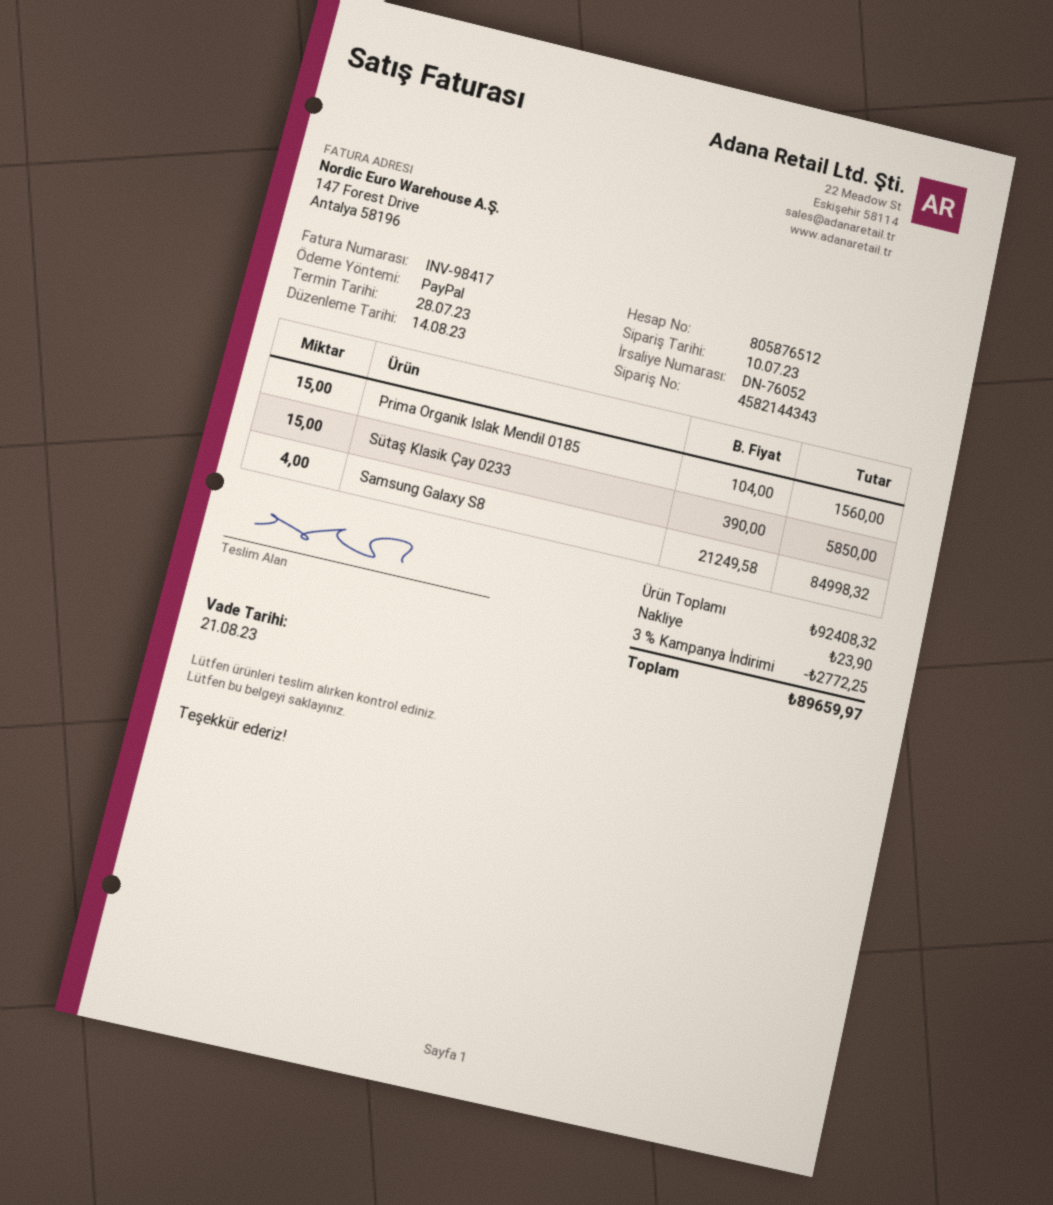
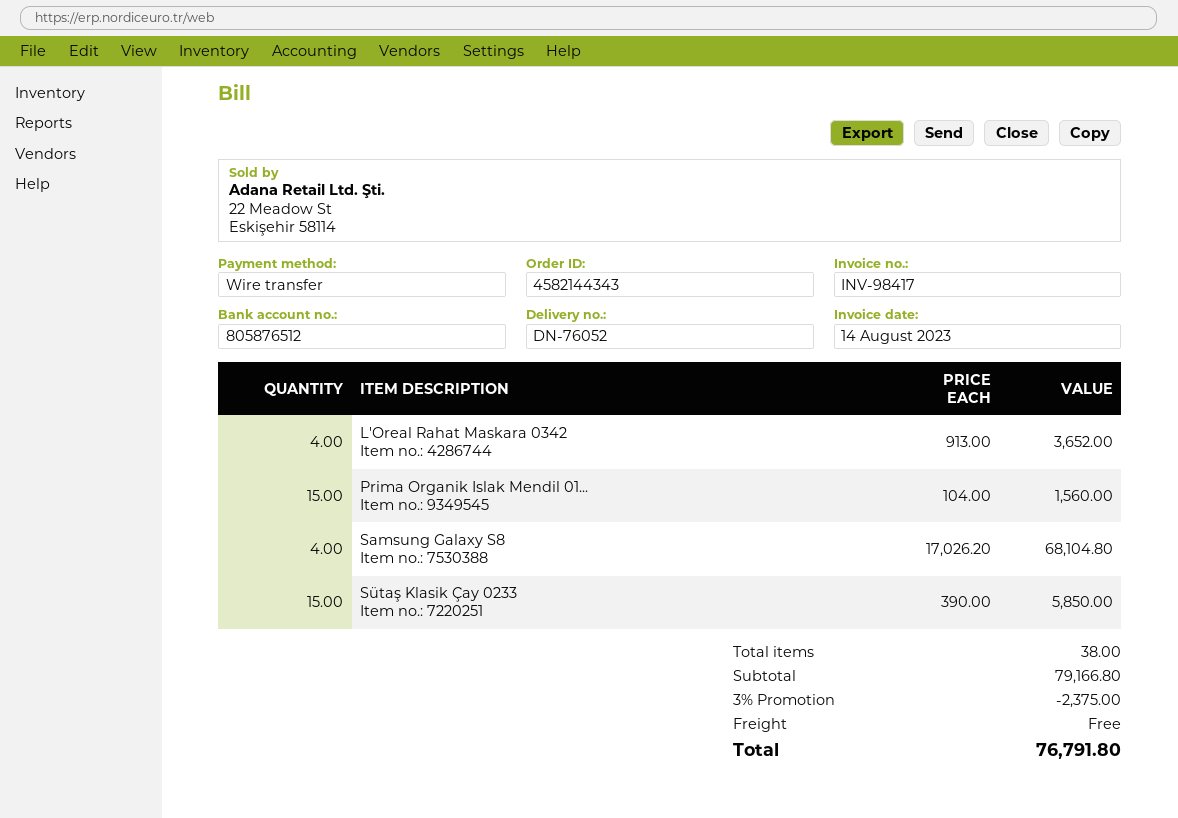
payment method: PayPal -> bank transfer
Samsung Galaxy S8: 4 x 21249.58 = 84998.32 -> 4 x 17026.20 = 68104.80
L'Oreal Rahat Maskara 0342: none -> 4 x 913.00 = 3652.00
subtotal: 92408.32 -> 79166.80
discount: 3% = 2772.25 -> 3% = 2375.00
shipping: 23.90 -> 0.00
total: 89659.97 -> 76791.80

